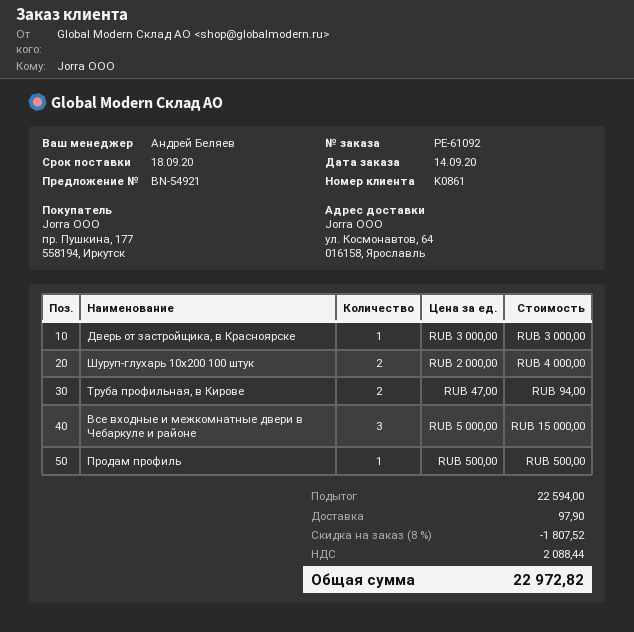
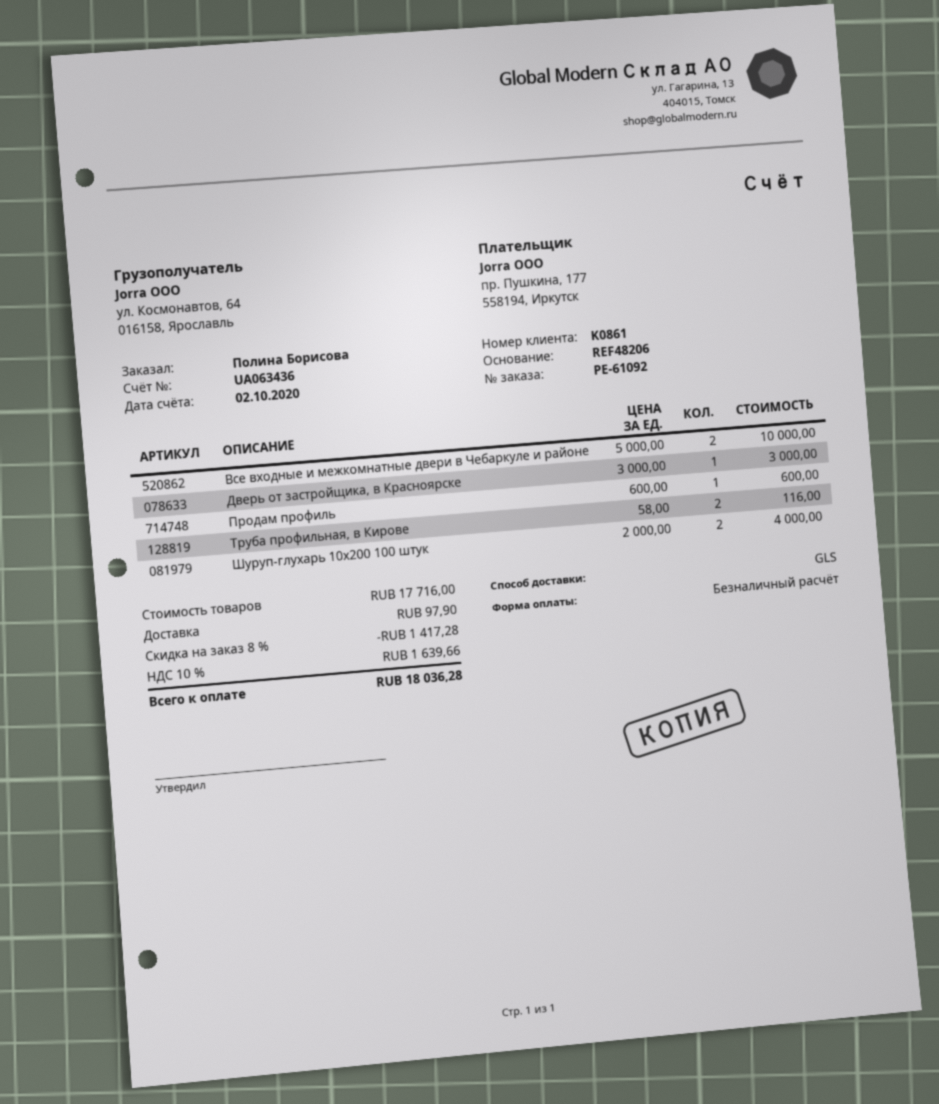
Труба профильная, в Кирове: 2 x 47.00 = 94.00 -> 2 x 58.00 = 116.00
Все входные и межкомнатные двери в Чебаркуле и районе: 3 x 5000.00 = 15000.00 -> 2 x 5000.00 = 10000.00
Продам профиль: 1 x 500.00 = 500.00 -> 1 x 600.00 = 600.00
subtotal: 22594.00 -> 17716.00
discount: 8% = 1807.52 -> 8% = 1417.28
tax: 2088.44 -> 1639.66
total: 22972.82 -> 18036.28

